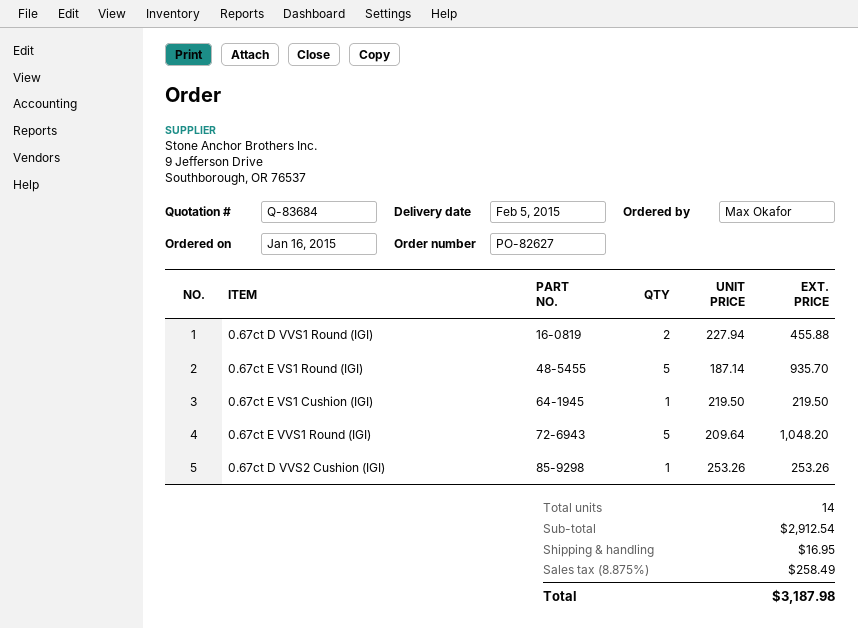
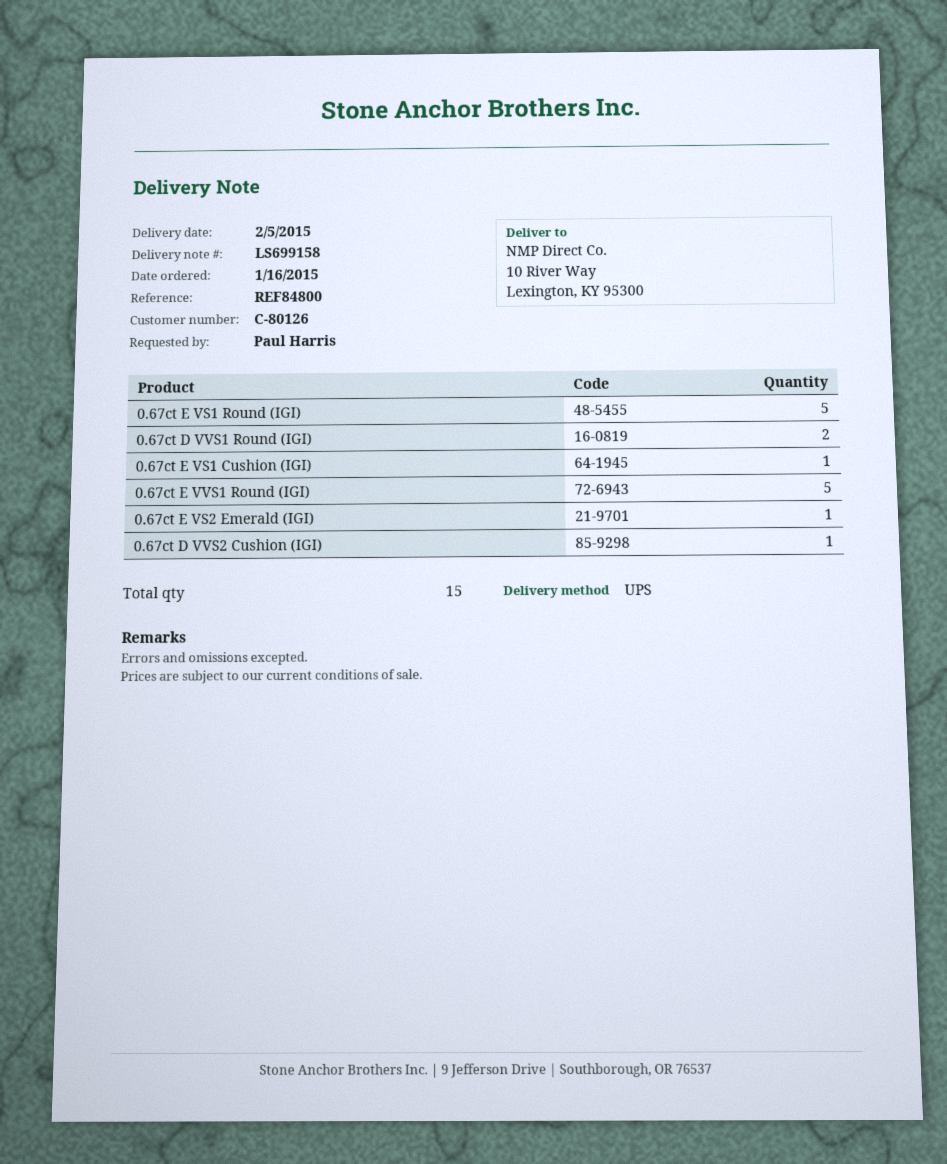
ordered by: Max Okafor -> Paul Harris
0.67ct E VS2 Emerald (IGI): none -> 1
total quantity: 14 -> 15

